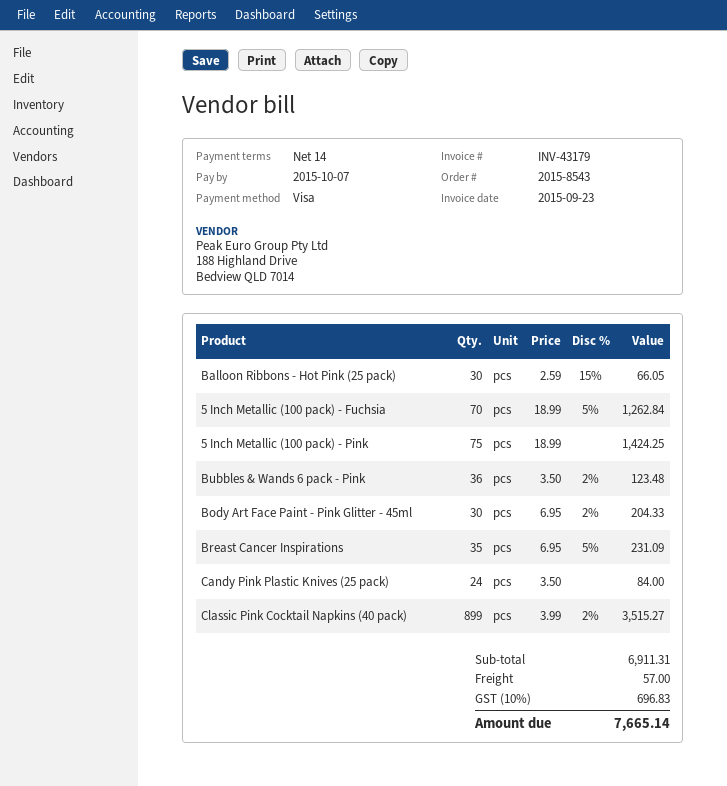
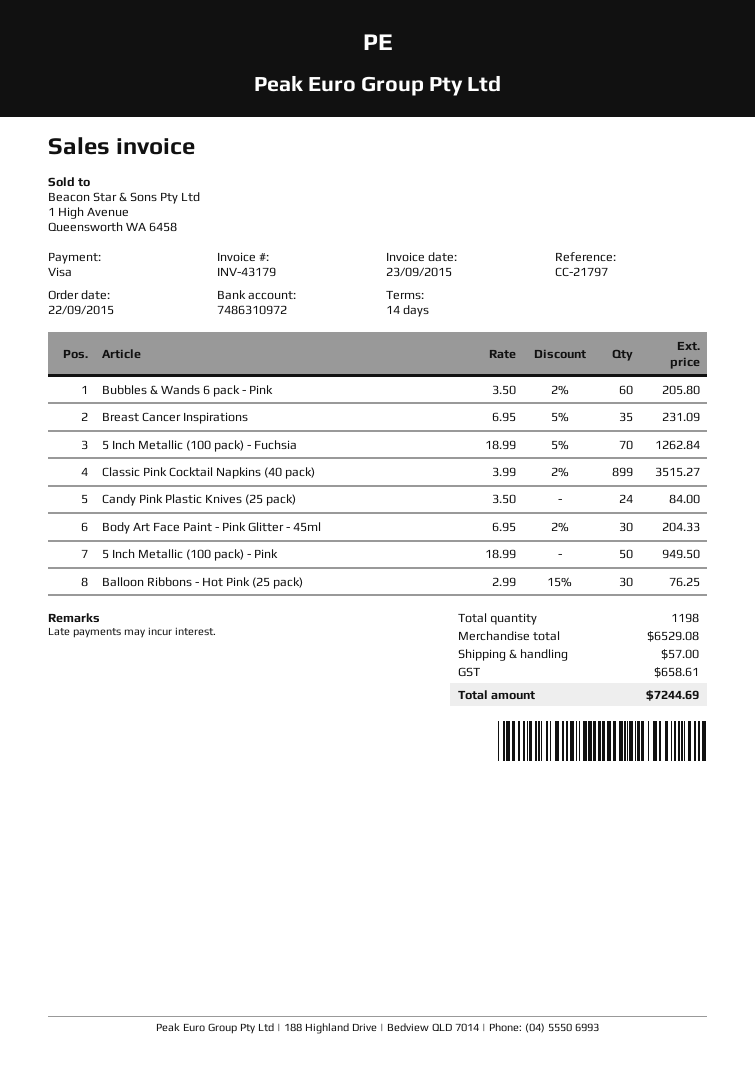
Balloon Ribbons - Hot Pink (25 pack): 30 x 2.59 - 15% = 66.05 -> 30 x 2.99 - 15% = 76.25
5 Inch Metallic (100 pack) - Pink: 75 x 18.99 = 1424.25 -> 50 x 18.99 = 949.50
Bubbles & Wands 6 pack - Pink: 36 x 3.50 - 2% = 123.48 -> 60 x 3.50 - 2% = 205.80
subtotal: 6911.31 -> 6529.08
tax: 696.83 -> 658.61
total: 7665.14 -> 7244.69

